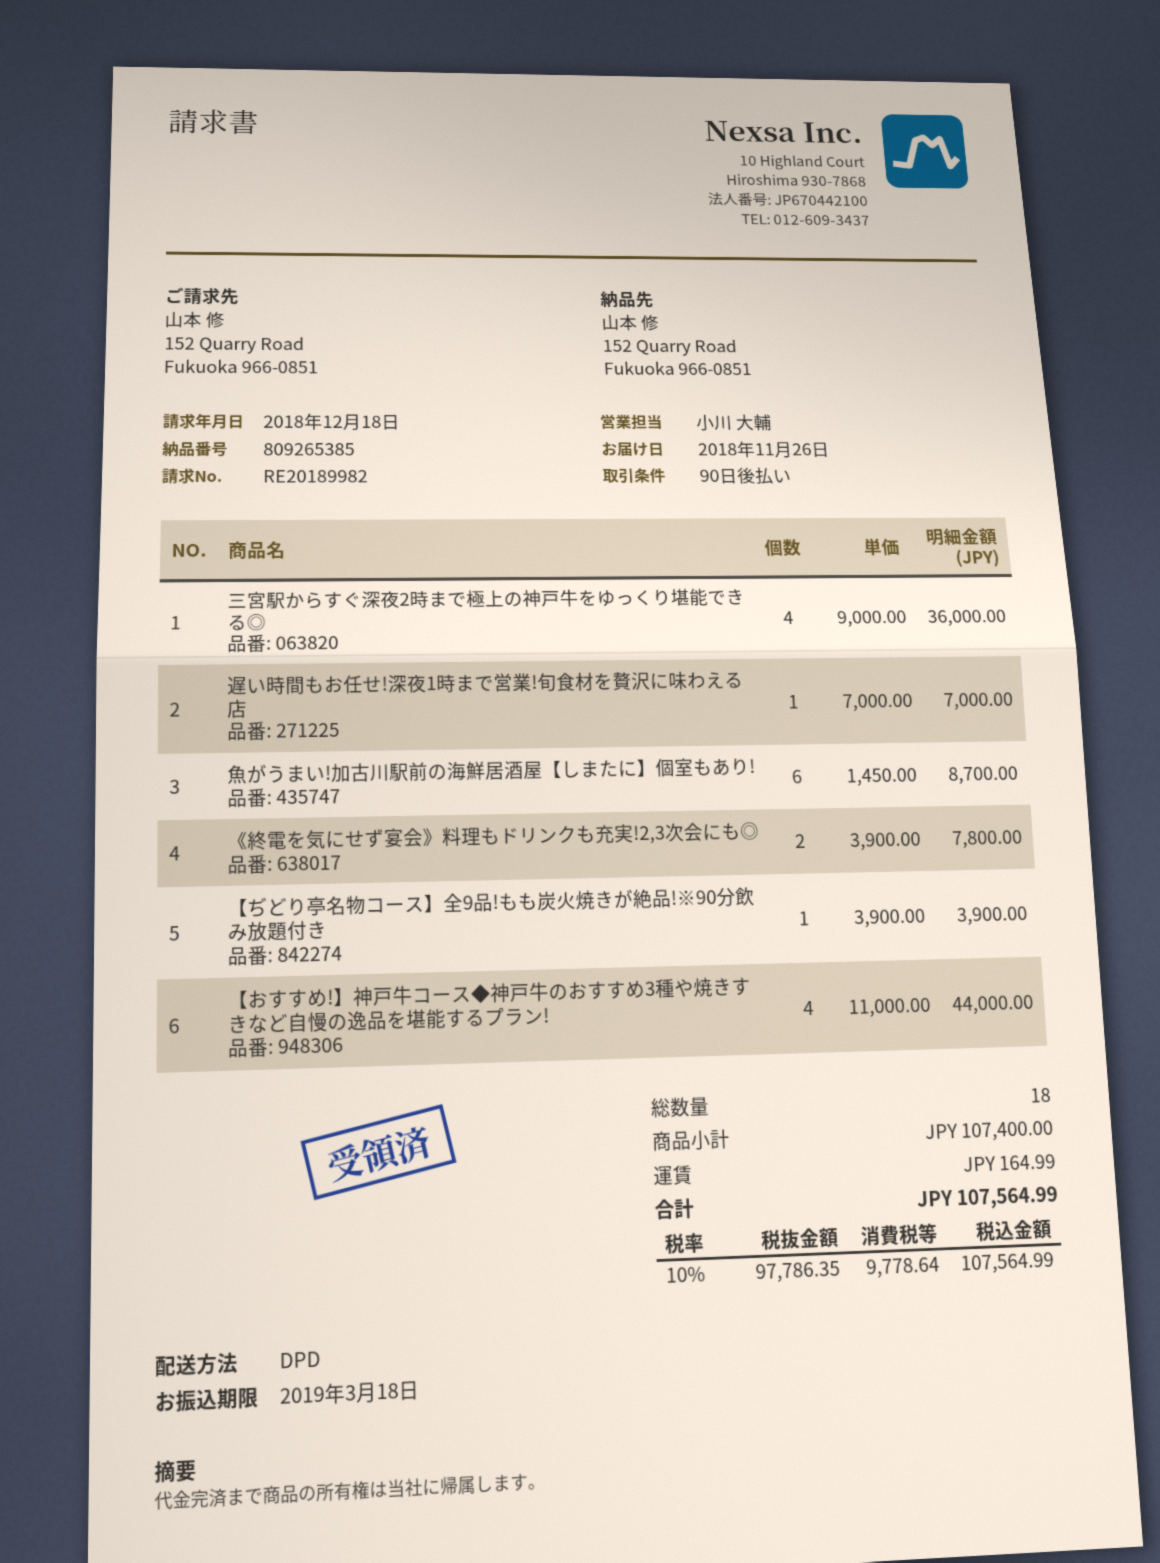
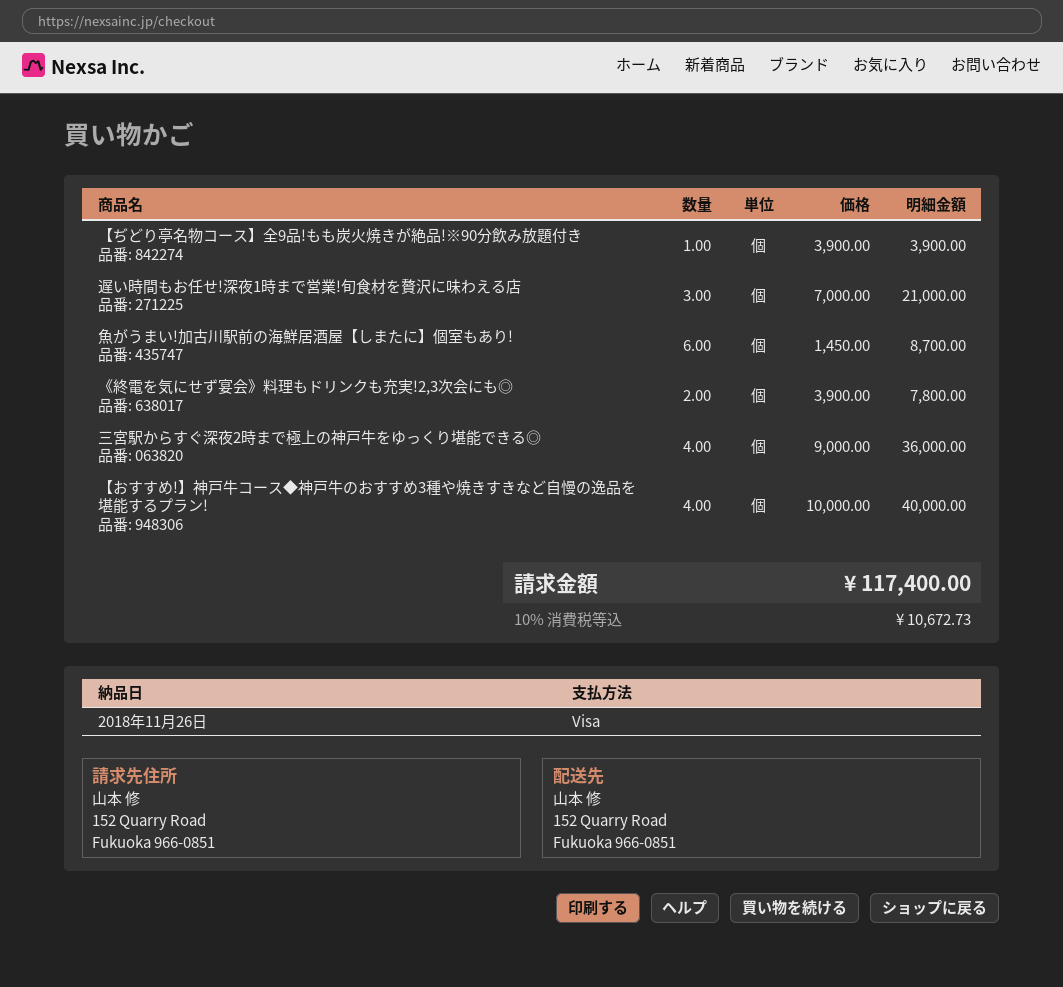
遅い時間もお任せ!深夜1時まで営業!旬食材を贅沢に味わえる店: 1 x 7000.00 = 7000.00 -> 3 x 7000.00 = 21000.00
【おすすめ!】神戸牛コース◆神戸牛のおすすめ3種や焼きすきなど自慢の逸品を堪能するプラン!: 4 x 11000.00 = 44000.00 -> 4 x 10000.00 = 40000.00
shipping: 164.99 -> none
tax: 10% = 9778.64 -> 10% = 10672.73
total: 107564.99 -> 117400.00

